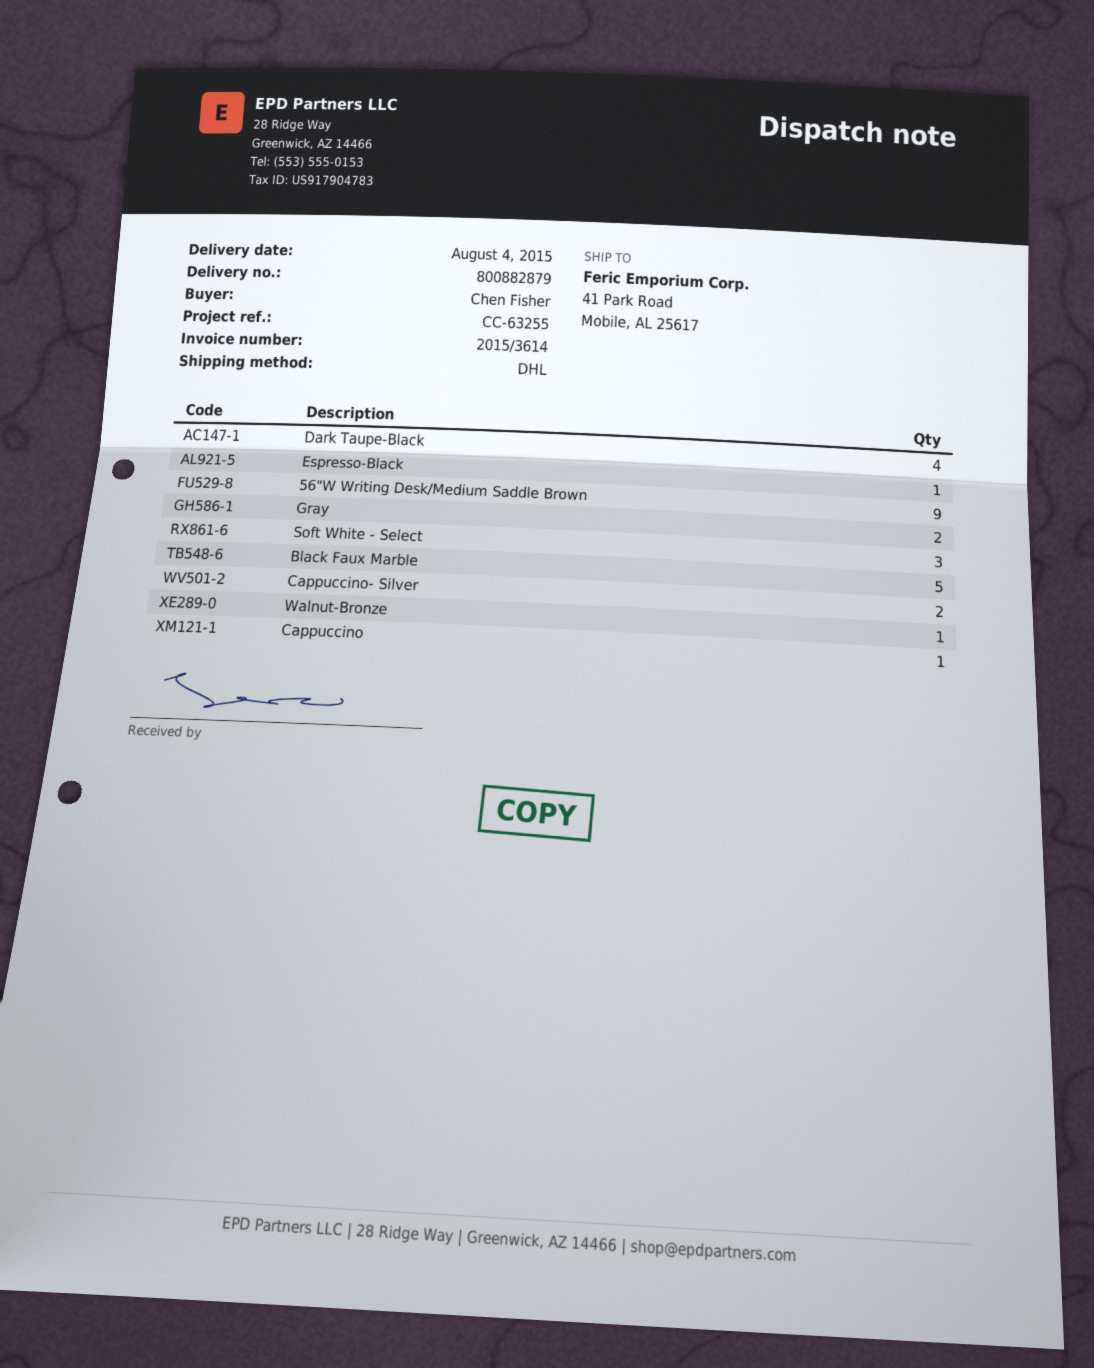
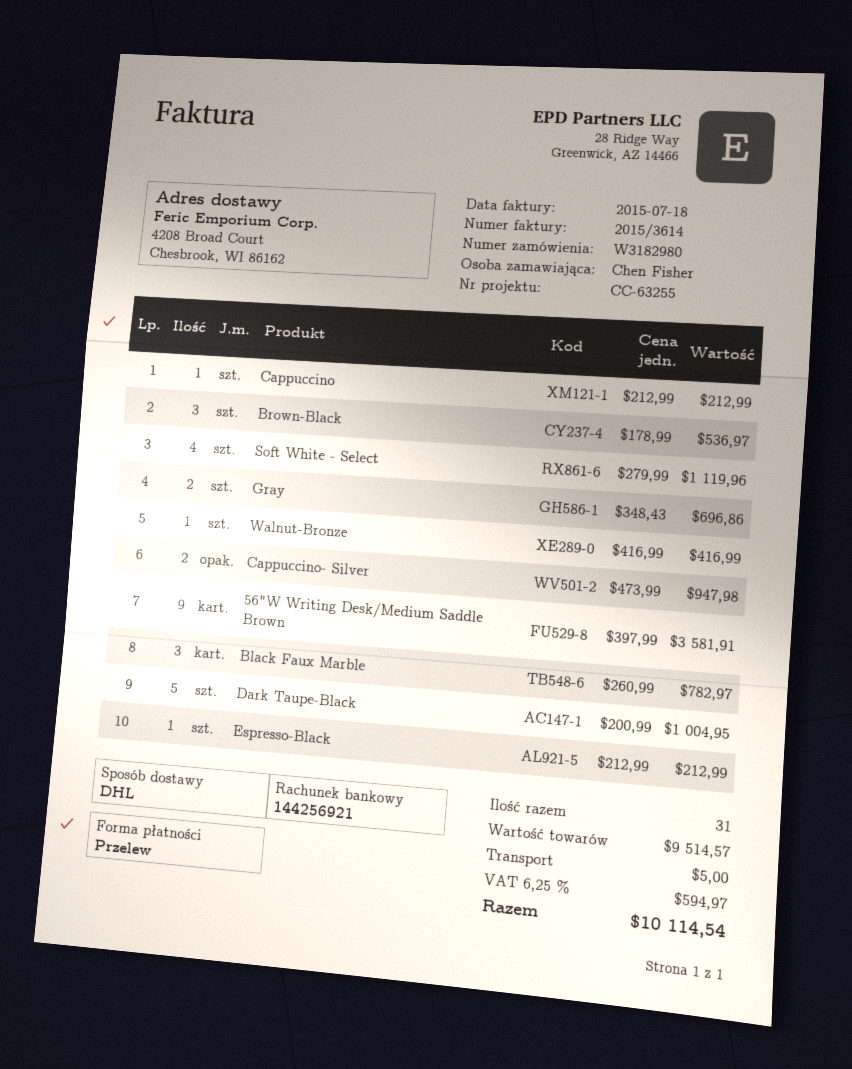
ship to: 41 Park Road, Mobile, AL 25617 -> 4208 Broad Court, Chesbrook, WI 86162
Dark Taupe-Black: 4 -> 5
Soft White - Select: 3 -> 4
Black Faux Marble: 5 -> 3
Brown-Black: none -> 3

